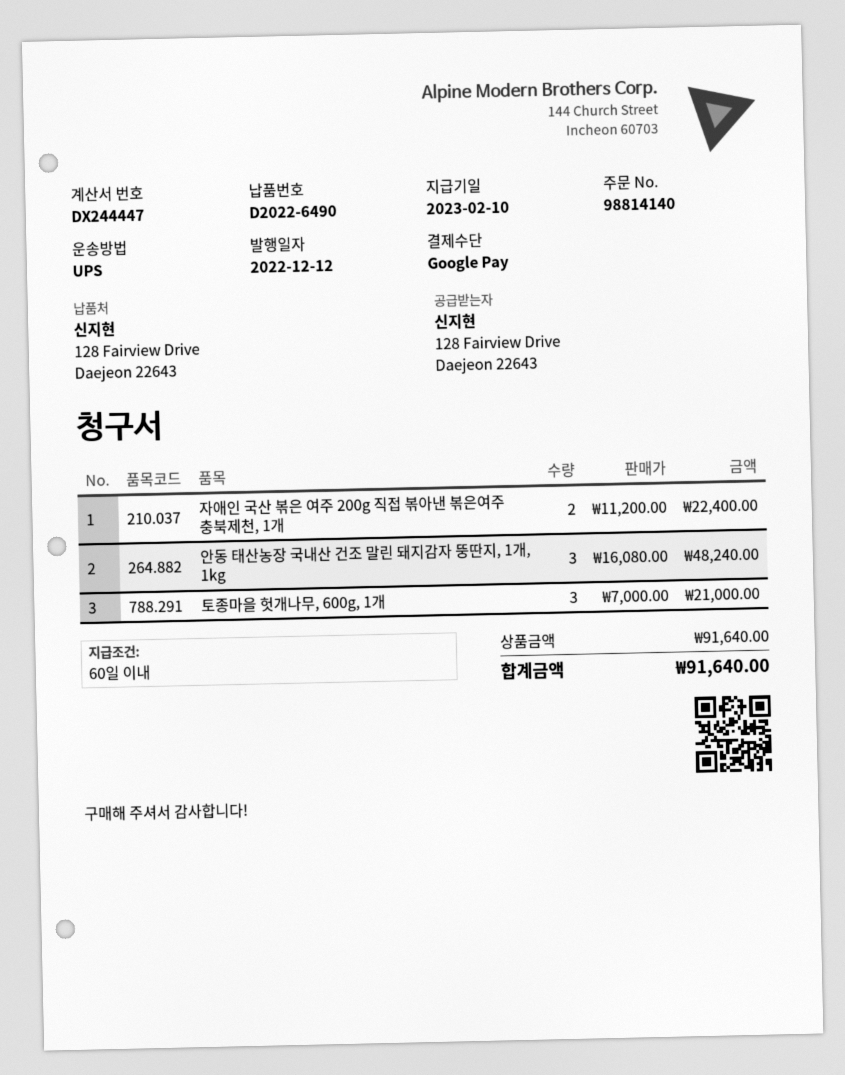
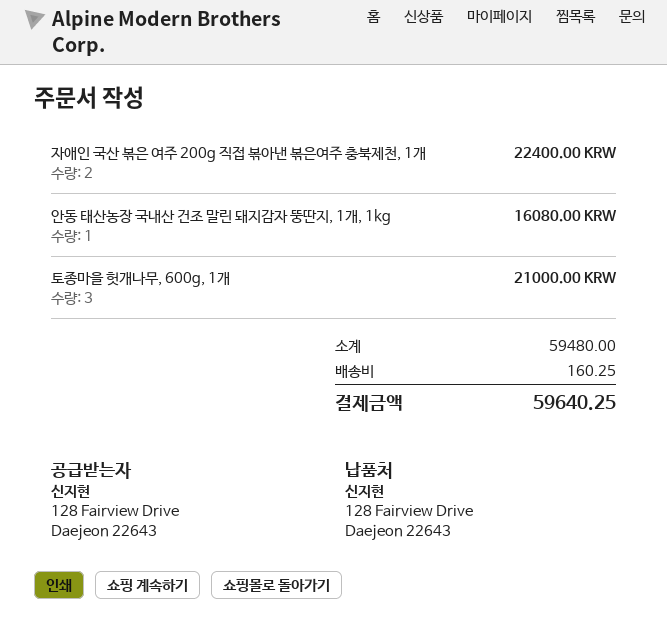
안동 태산농장 국내산 건조 말린 돼지감자 뚱딴지, 1개, 1kg: 3 for 48240.00 -> 1 for 16080.00
subtotal: 91640.00 -> 59480.00
shipping: none -> 160.25
total: 91640.00 -> 59640.25

